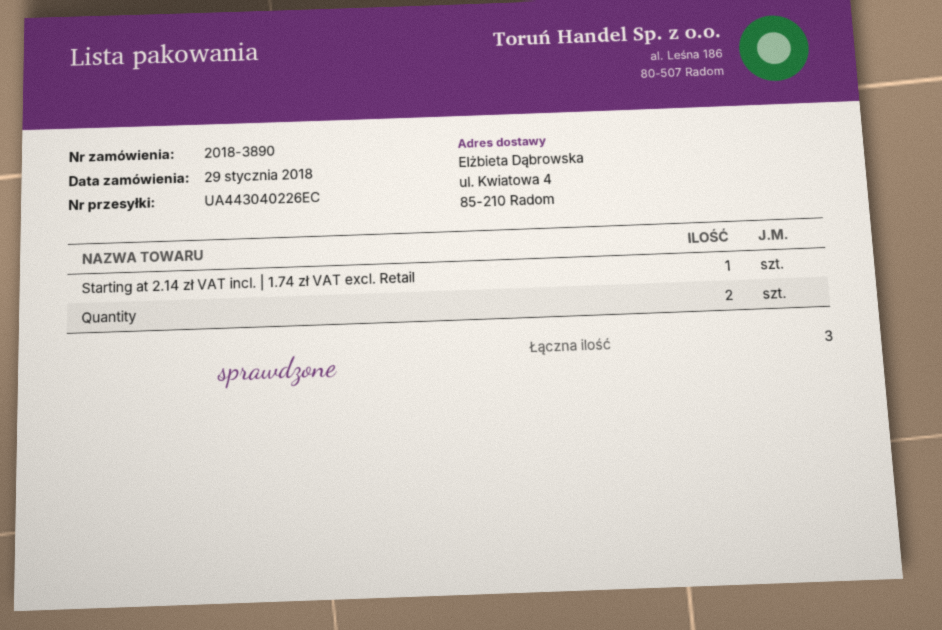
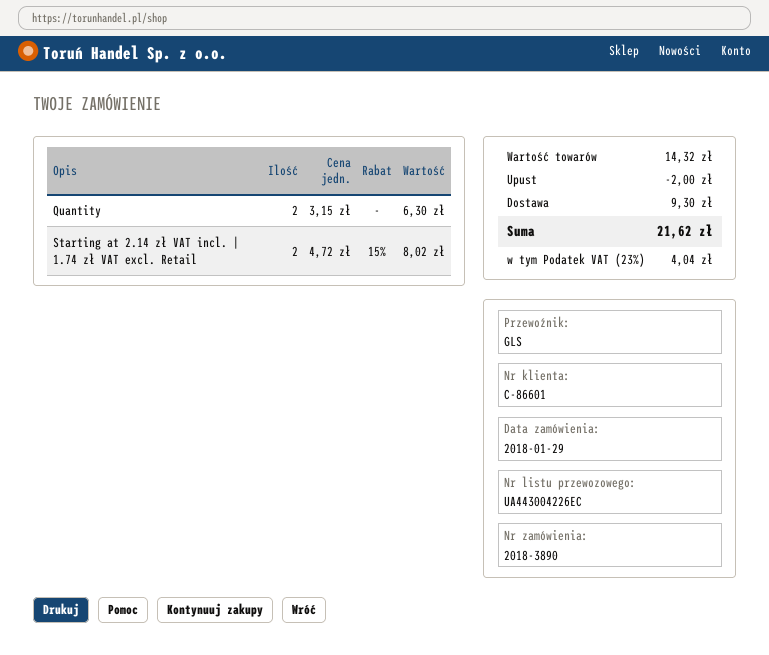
tracking number: UA443040226EC -> UA443004226EC
Starting at 2.14 zł VAT incl. | 1.74 zł VAT excl. Retail: 1 -> 2

